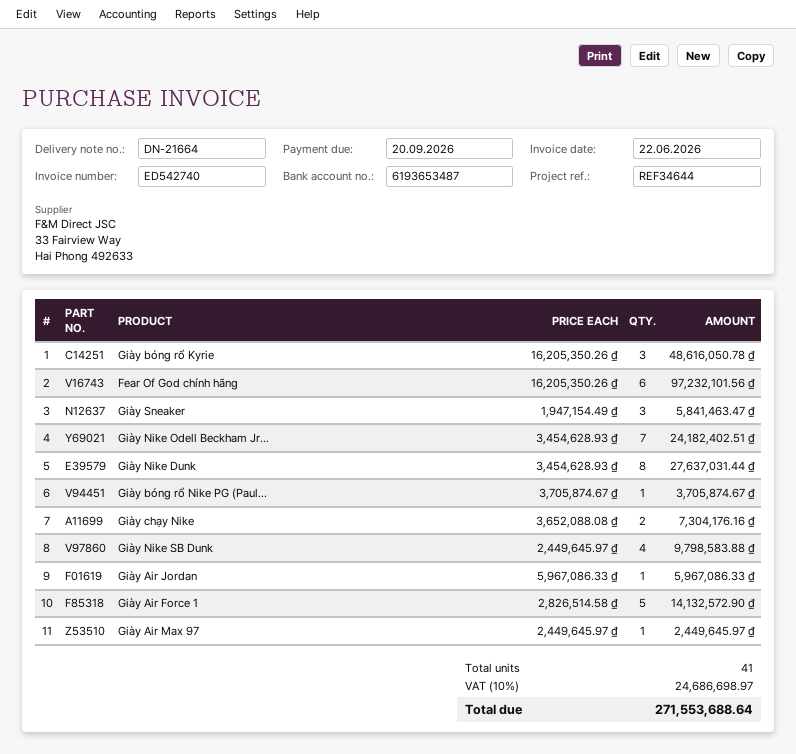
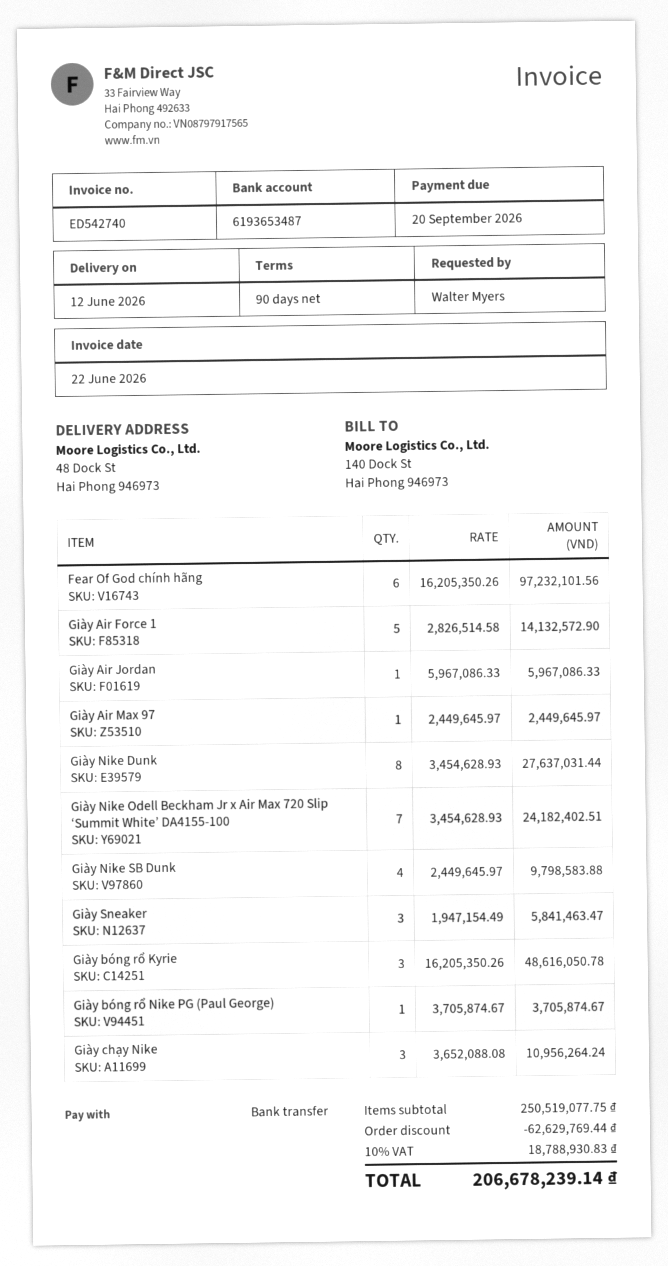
Giày chạy Nike: 2 x 3652088.08 = 7304176.16 -> 3 x 3652088.08 = 10956264.24
discount: none -> 62629769.44
tax: 10% = 24686698.97 -> 10% = 18788930.83
total: 271553688.64 -> 206678239.14

